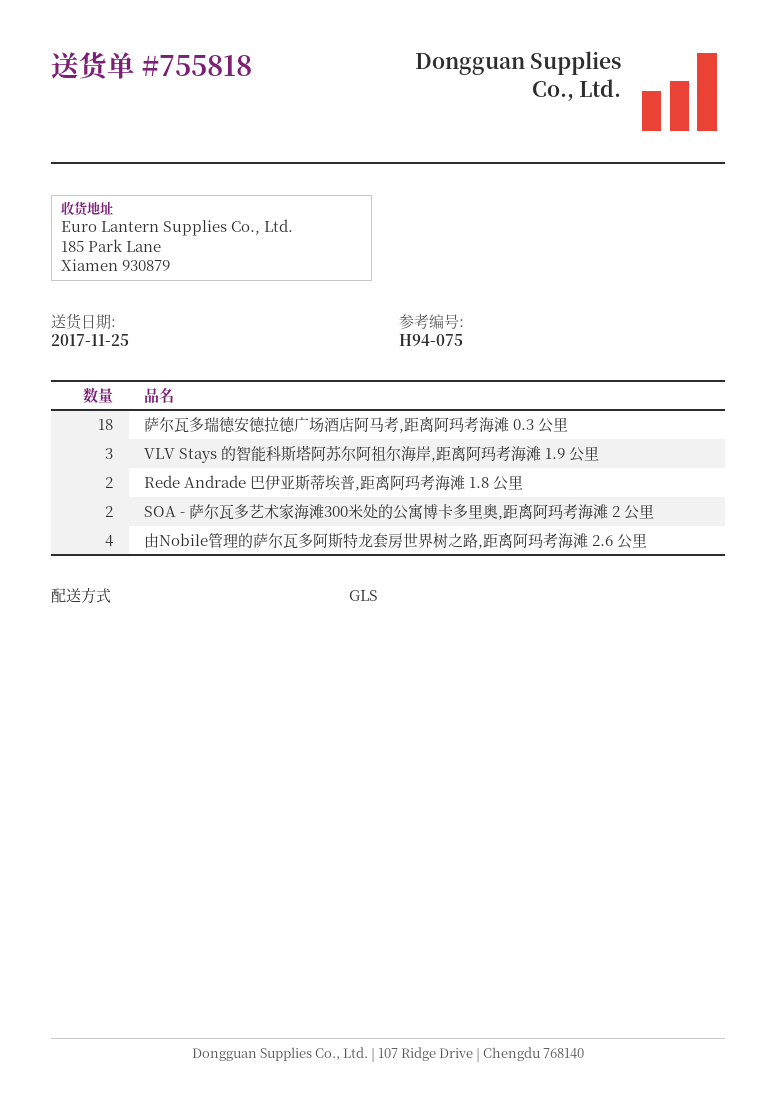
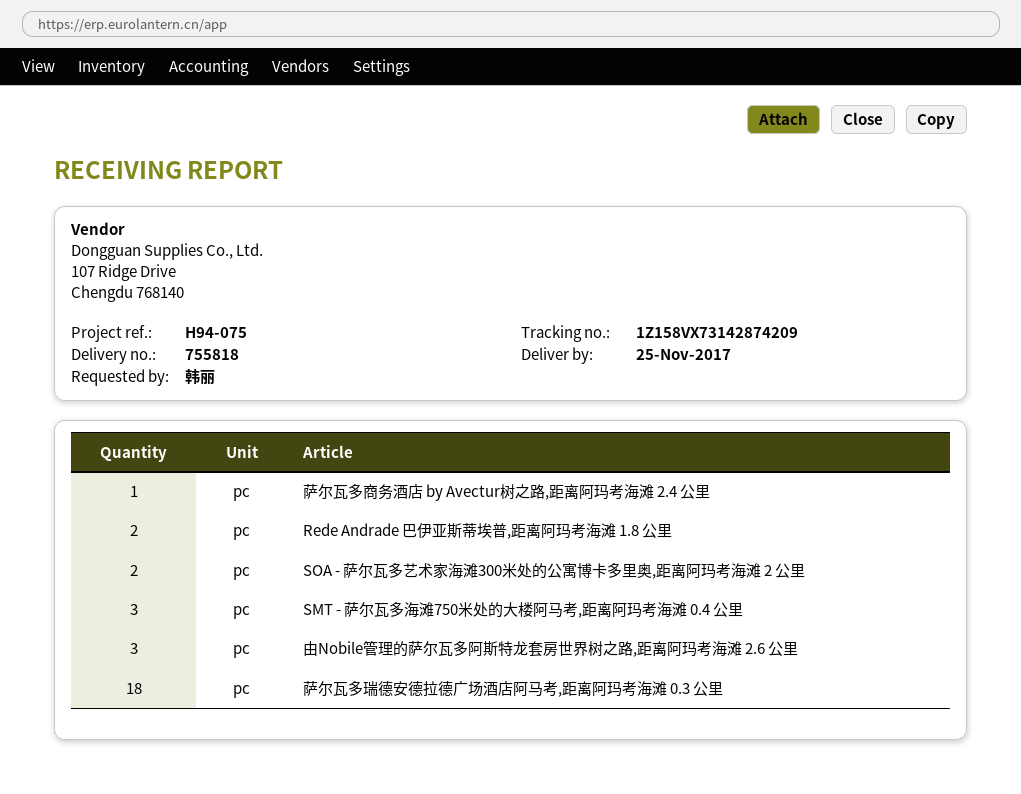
VLV Stays 的智能科斯塔阿苏尔阿祖尔海岸,距离阿玛考海滩 1.9 公里: 3 -> none
由Nobile管理的萨尔瓦多阿斯特龙套房世界树之路,距离阿玛考海滩 2.6 公里: 4 -> 3
萨尔瓦多商务酒店 by Avectur树之路,距离阿玛考海滩 2.4 公里: none -> 1
SMT - 萨尔瓦多海滩750米处的大楼阿马考,距离阿玛考海滩 0.4 公里: none -> 3

